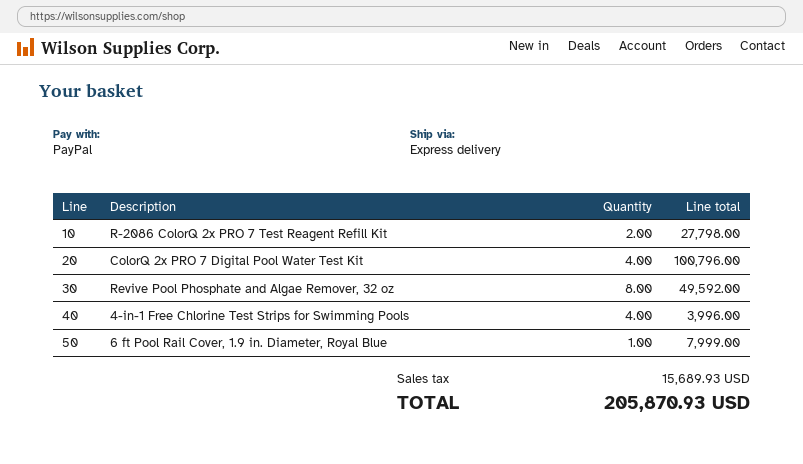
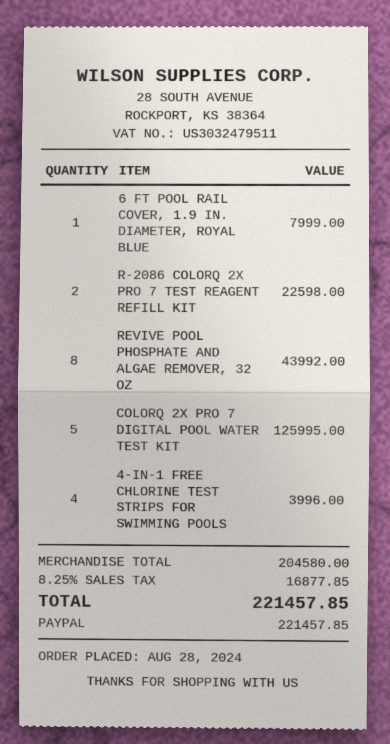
R-2086 ColorQ 2x PRO 7 Test Reagent Refill Kit: 2 for 27798.00 -> 2 for 22598.00
ColorQ 2x PRO 7 Digital Pool Water Test Kit: 4 for 100796.00 -> 5 for 125995.00
Revive Pool Phosphate and Algae Remover, 32 oz: 8 for 49592.00 -> 8 for 43992.00
tax: 15689.93 -> 16877.85
total: 205870.93 -> 221457.85

